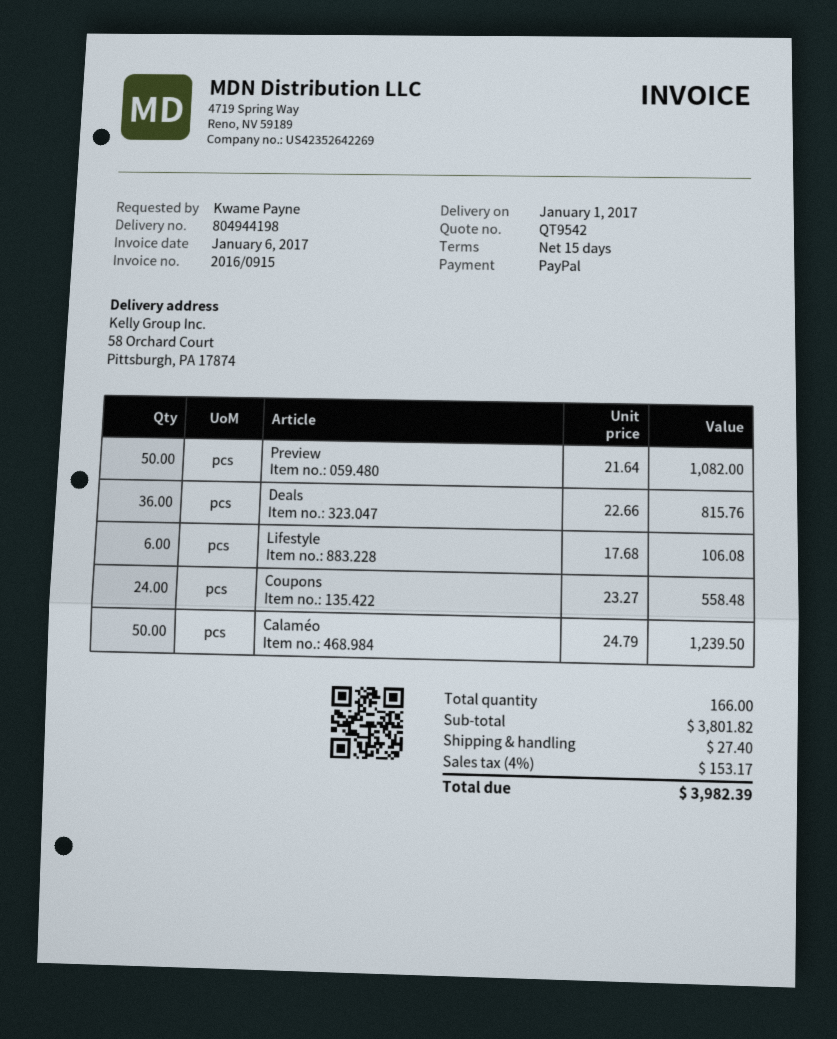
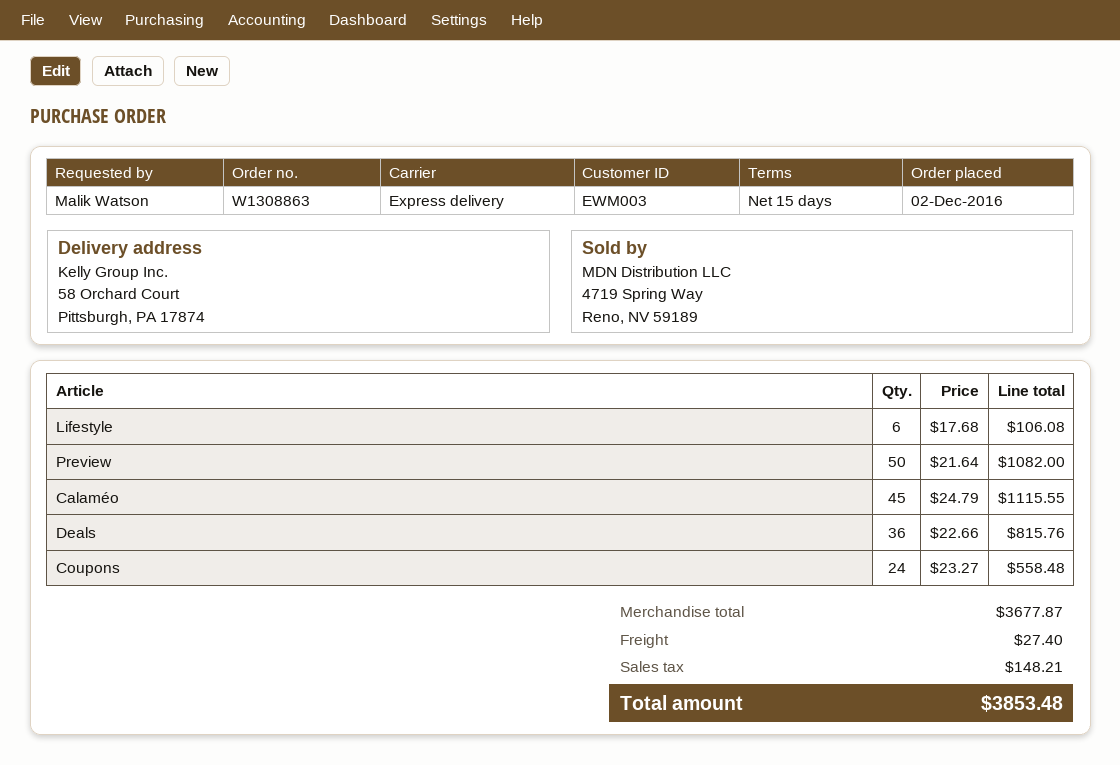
ordered by: Kwame Payne -> Malik Watson
Calaméo: 50 x 24.79 = 1239.50 -> 45 x 24.79 = 1115.55
subtotal: 3801.82 -> 3677.87
tax: 153.17 -> 148.21
total: 3982.39 -> 3853.48

